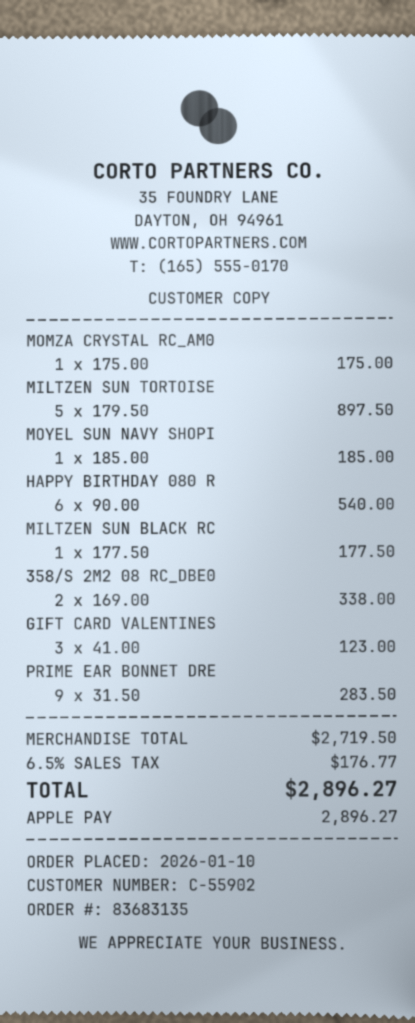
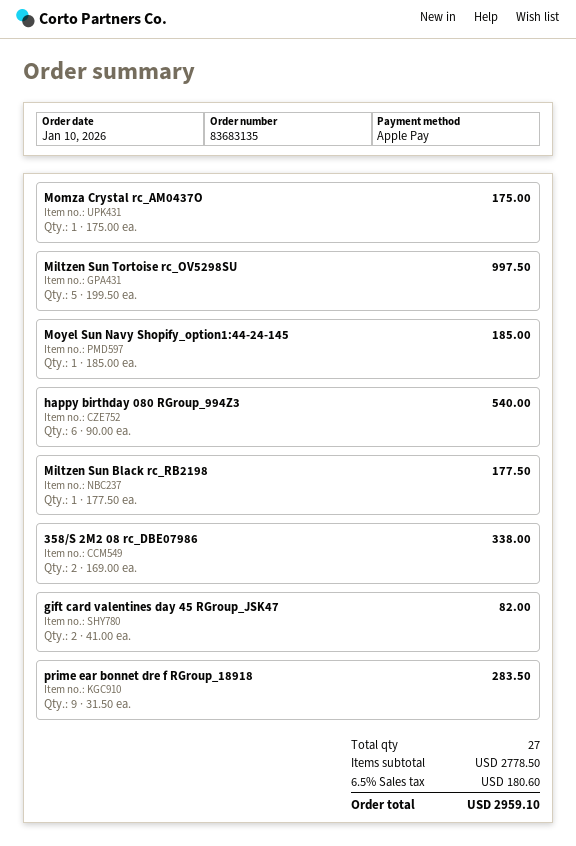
MILTZEN SUN TORTOISE: 5 x 179.50 = 897.50 -> 5 x 199.50 = 997.50
GIFT CARD VALENTINES: 3 x 41.00 = 123.00 -> 2 x 41.00 = 82.00
subtotal: 2719.50 -> 2778.50
tax: 6.5% = 176.77 -> 6.5% = 180.60
total: 2896.27 -> 2959.10

